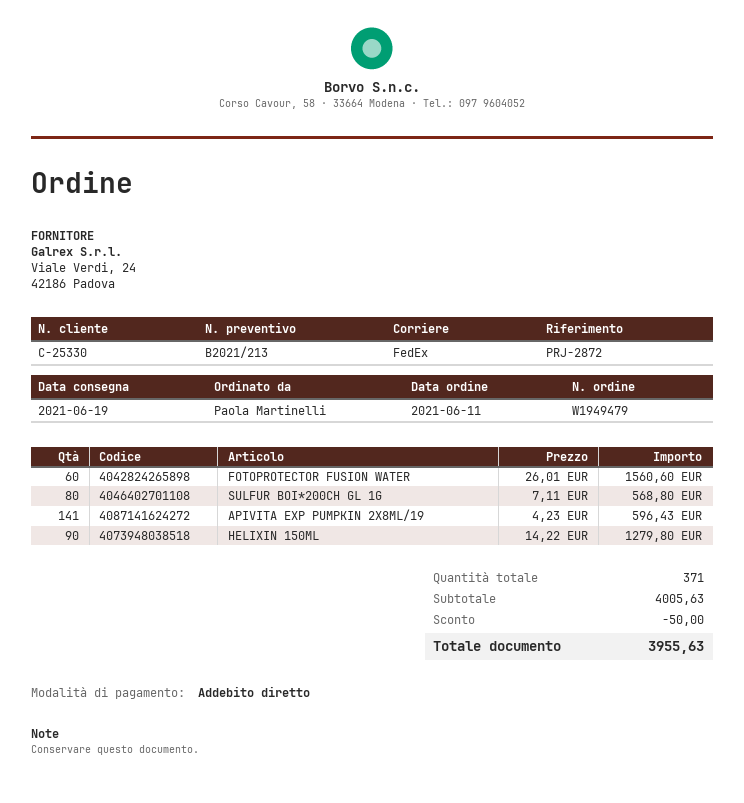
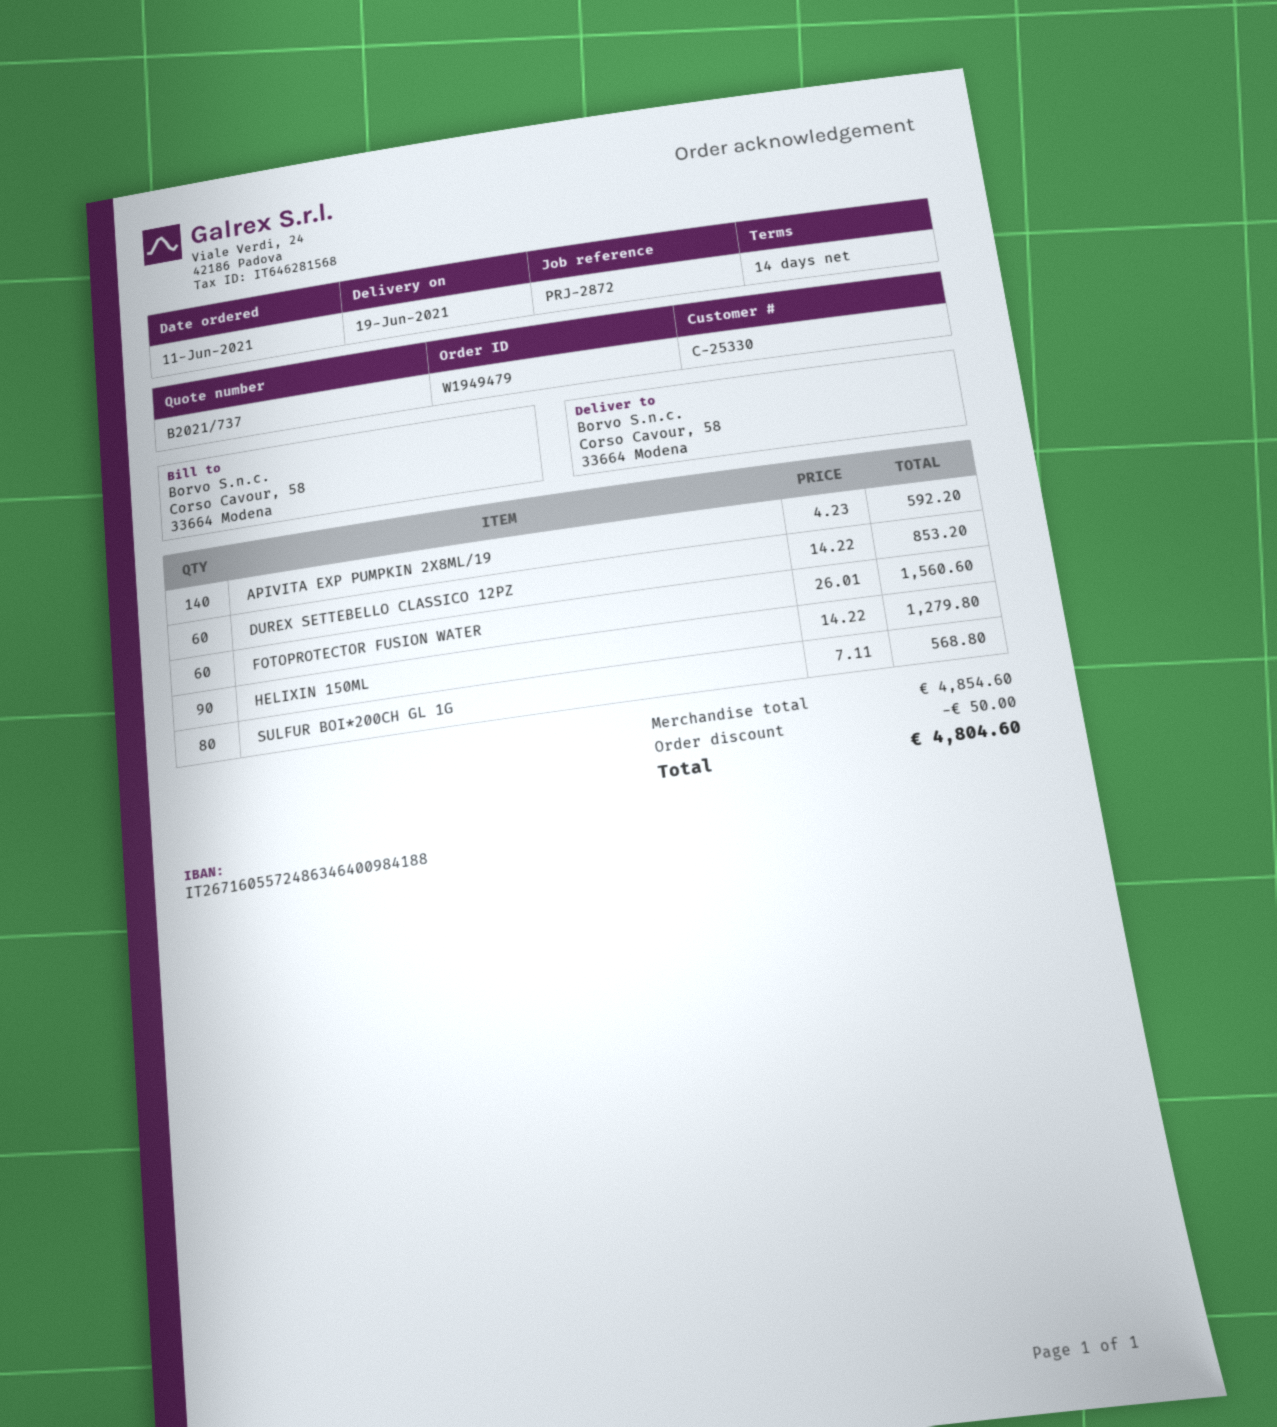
quote number: B2021/213 -> B2021/737
APIVITA EXP PUMPKIN 2X8ML/19: 141 x 4.23 = 596.43 -> 140 x 4.23 = 592.20
DUREX SETTEBELLO CLASSICO 12PZ: none -> 60 x 14.22 = 853.20
subtotal: 4005.63 -> 4854.60
total: 3955.63 -> 4804.60

